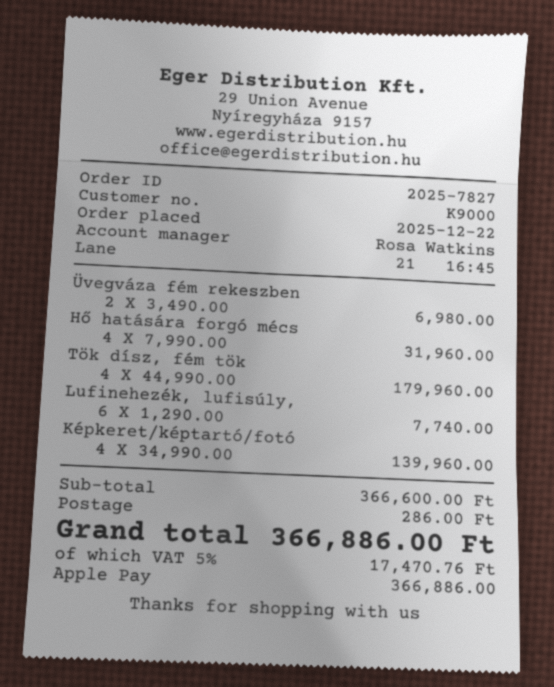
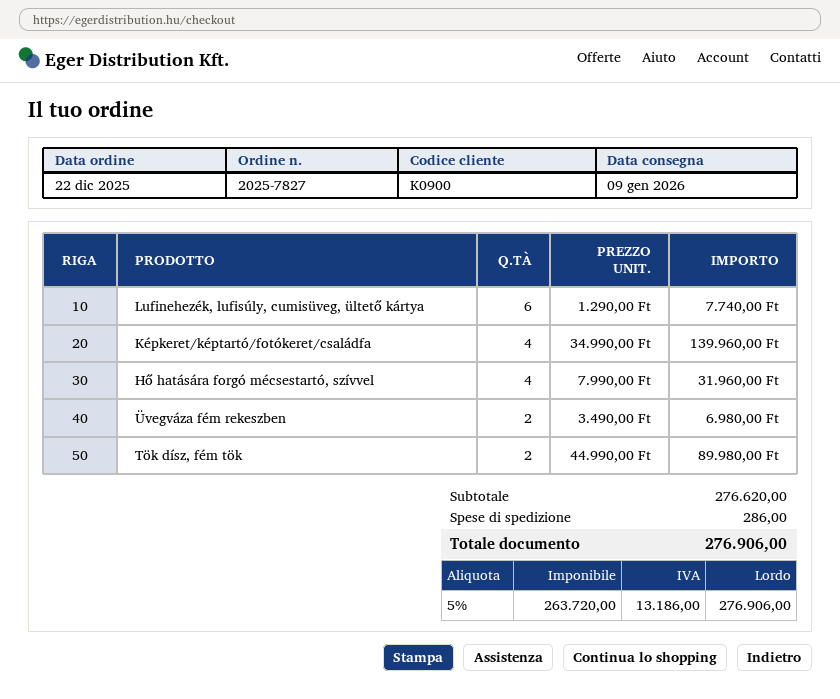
customer number: K9000 -> K0900
Tök dísz, fém tök: 4 x 44990.00 = 179960.00 -> 2 x 44990.00 = 89980.00
subtotal: 366600.00 -> 276620.00
tax: 5% = 17470.76 -> 5% = 13186.00
total: 366886.00 -> 276906.00

